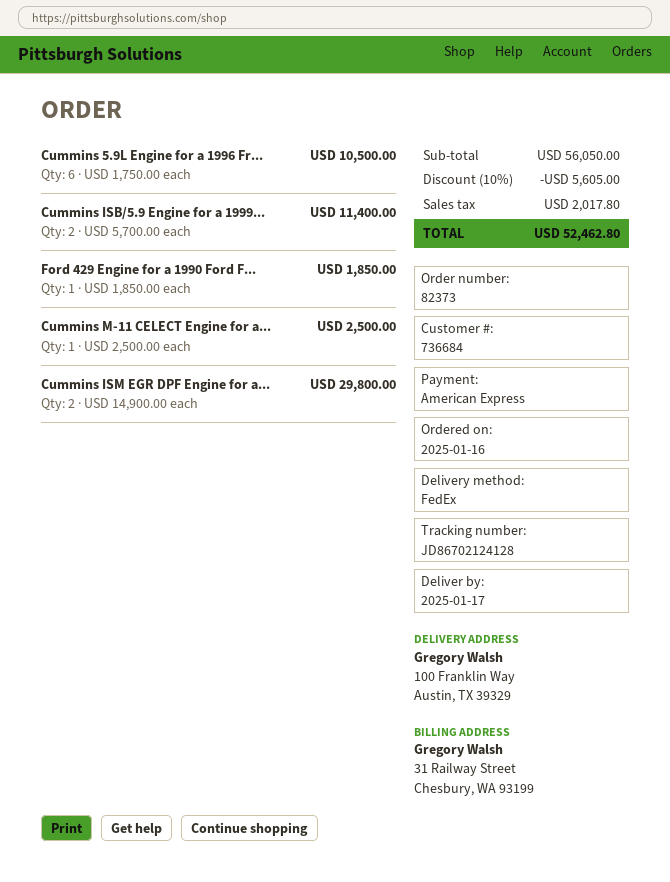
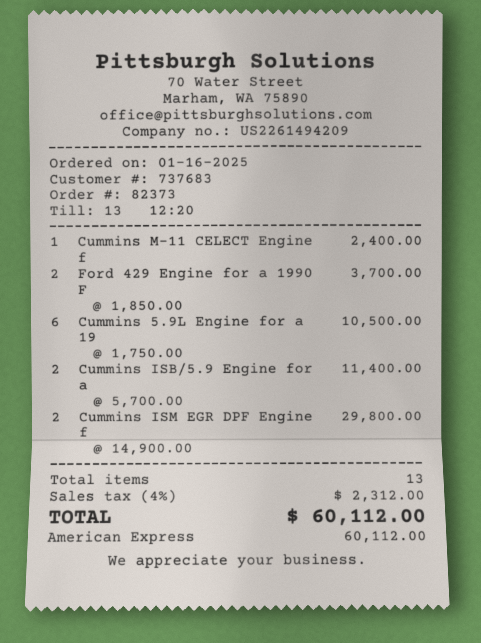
customer number: 736684 -> 737683
Ford 429 Engine for a 1990 Ford F...: 1 x 1850.00 = 1850.00 -> 2 x 1850.00 = 3700.00
Cummins M-11 CELECT Engine for a...: 1 x 2500.00 = 2500.00 -> 1 x 2400.00 = 2400.00
discount: 10% = 5605.00 -> none
tax: 2017.80 -> 2312.00
total: 52462.80 -> 60112.00

